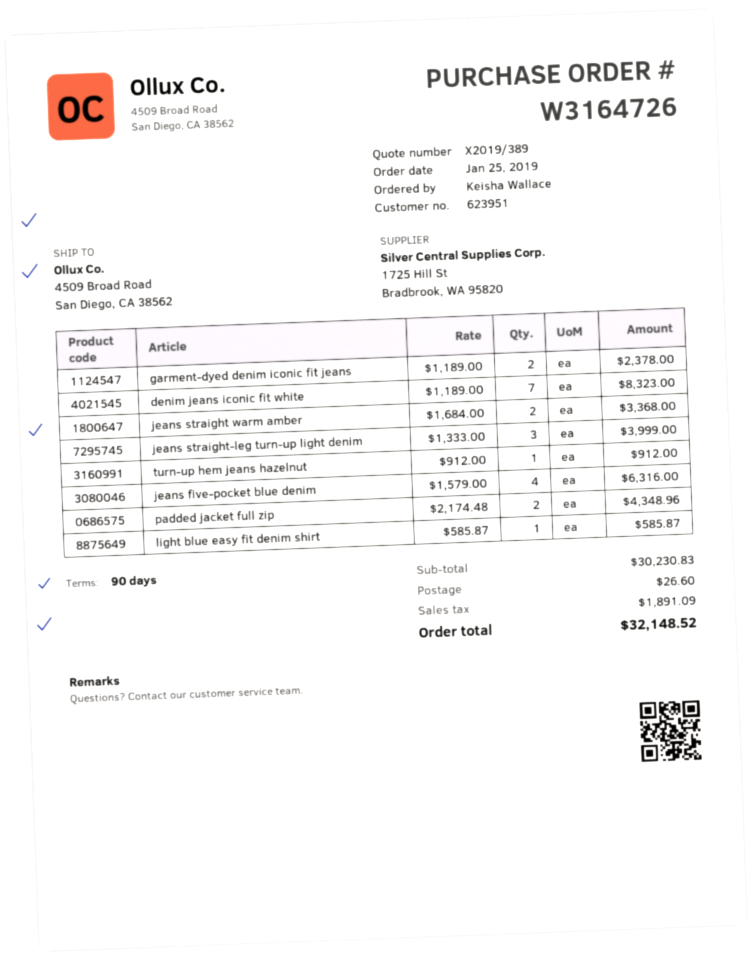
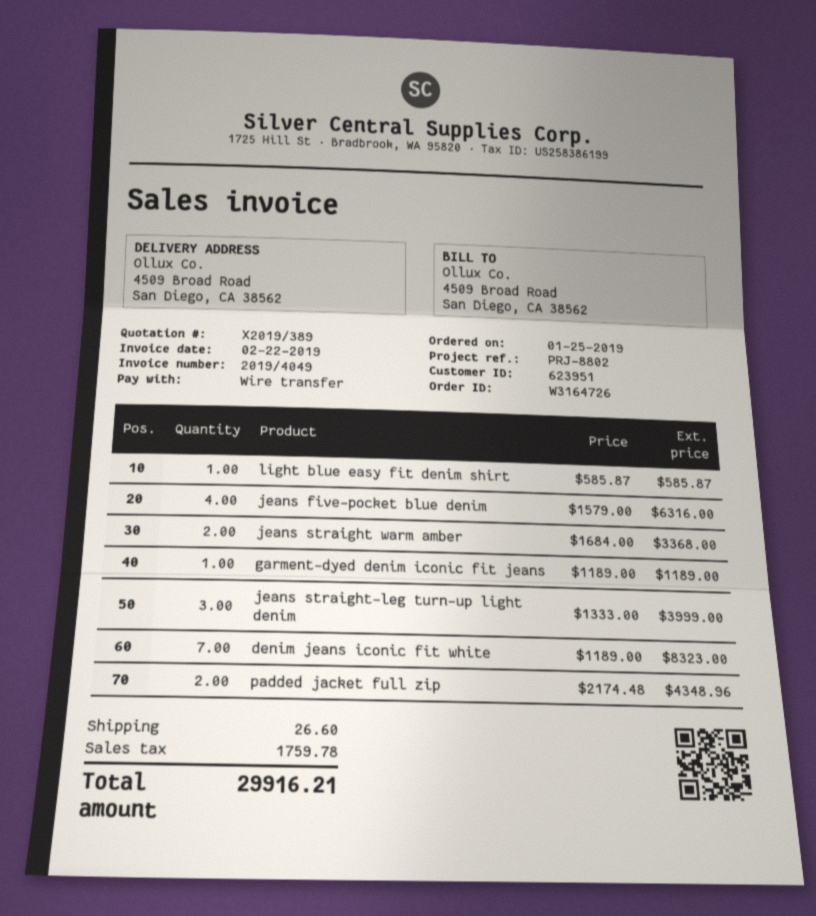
garment-dyed denim iconic fit jeans: 2 x 1189.00 = 2378.00 -> 1 x 1189.00 = 1189.00
turn-up hem jeans hazelnut: 1 x 912.00 = 912.00 -> none
tax: 1891.09 -> 1759.78
total: 32148.52 -> 29916.21

